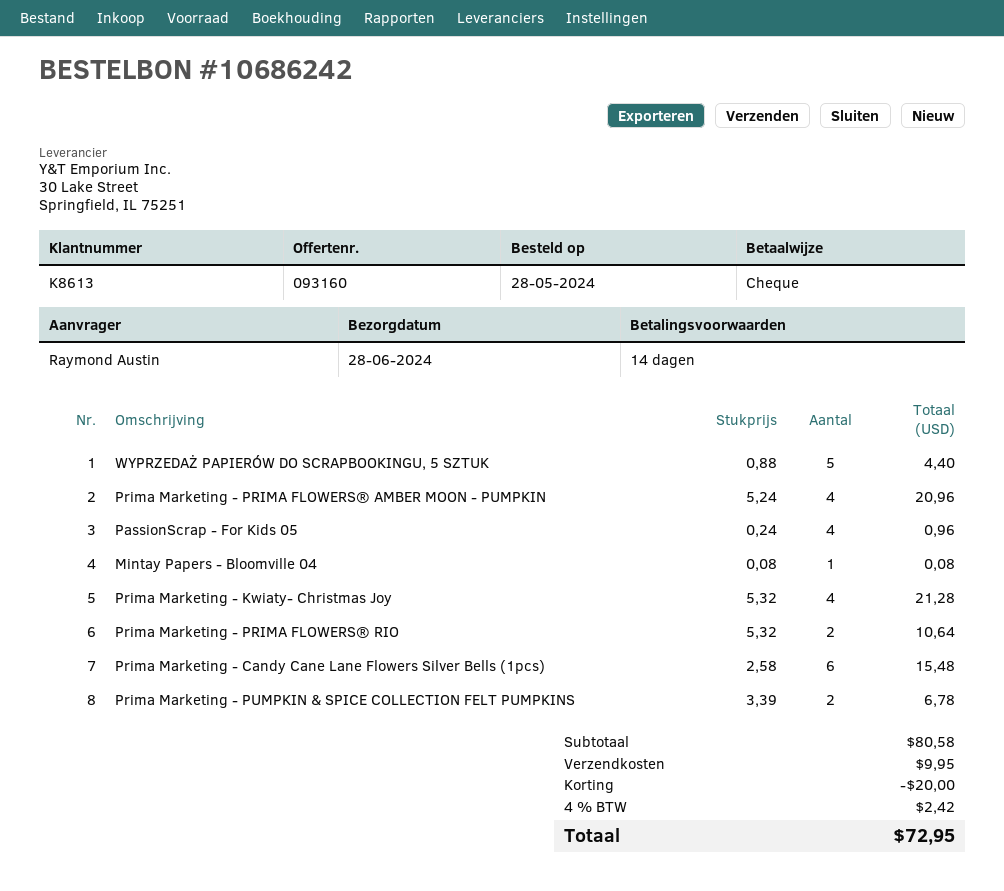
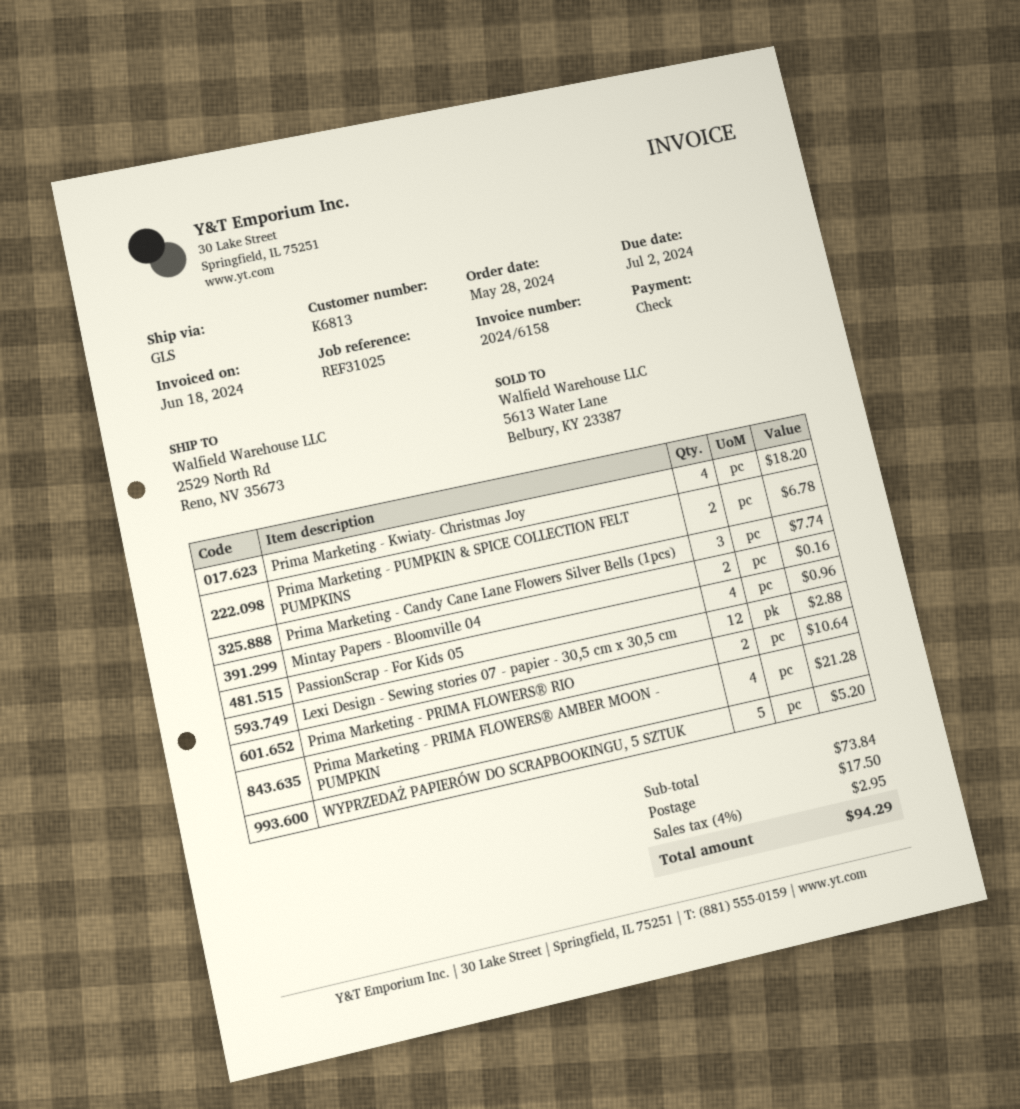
customer number: K8613 -> K6813
WYPRZEDAŻ PAPIERÓW DO SCRAPBOOKINGU, 5 SZTUK: 5 for 4.40 -> 5 for 5.20
Prima Marketing - PRIMA FLOWERS® AMBER MOON - PUMPKIN: 4 for 20.96 -> 4 for 21.28
Mintay Papers - Bloomville 04: 1 for 0.08 -> 2 for 0.16
Prima Marketing - Kwiaty- Christmas Joy: 4 for 21.28 -> 4 for 18.20
Prima Marketing - Candy Cane Lane Flowers Silver Bells (1pcs): 6 for 15.48 -> 3 for 7.74
Lexi Design - Sewing stories 07 - papier - 30,5 cm x 30,5 cm: none -> 12 for 2.88
subtotal: 80.58 -> 73.84
discount: 20.00 -> none
shipping: 9.95 -> 17.50
tax: 4% = 2.42 -> 4% = 2.95
total: 72.95 -> 94.29

